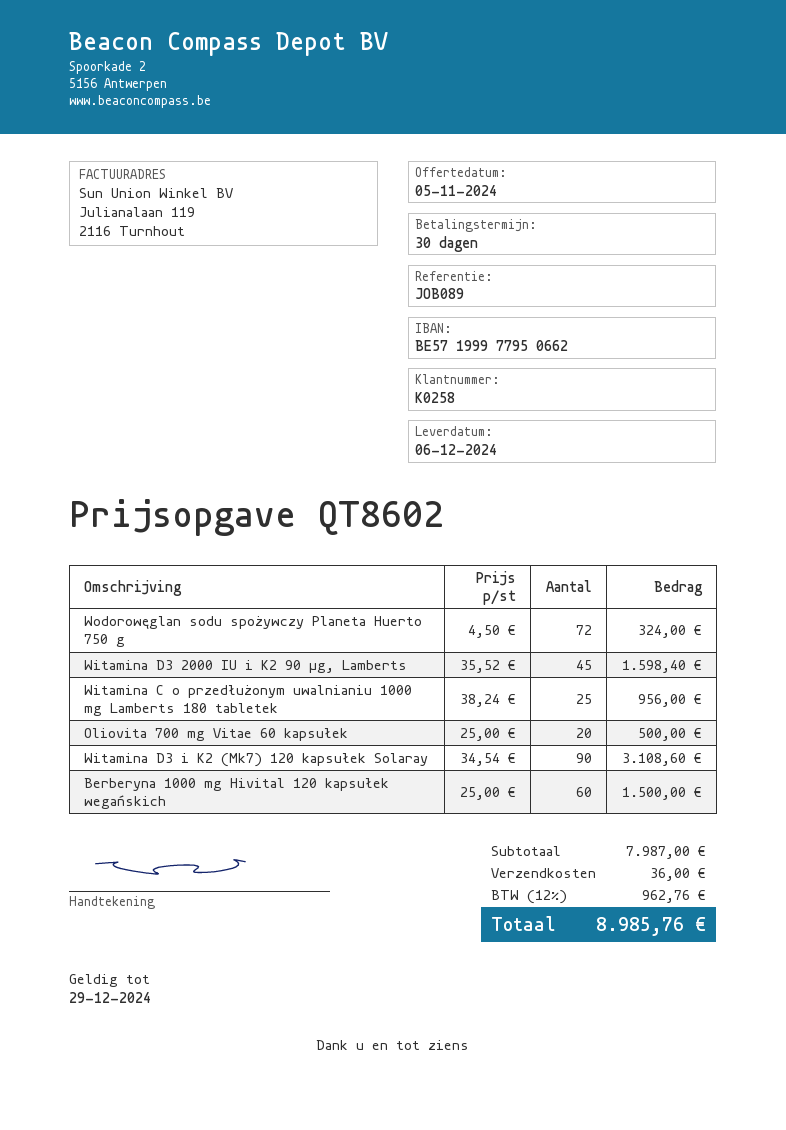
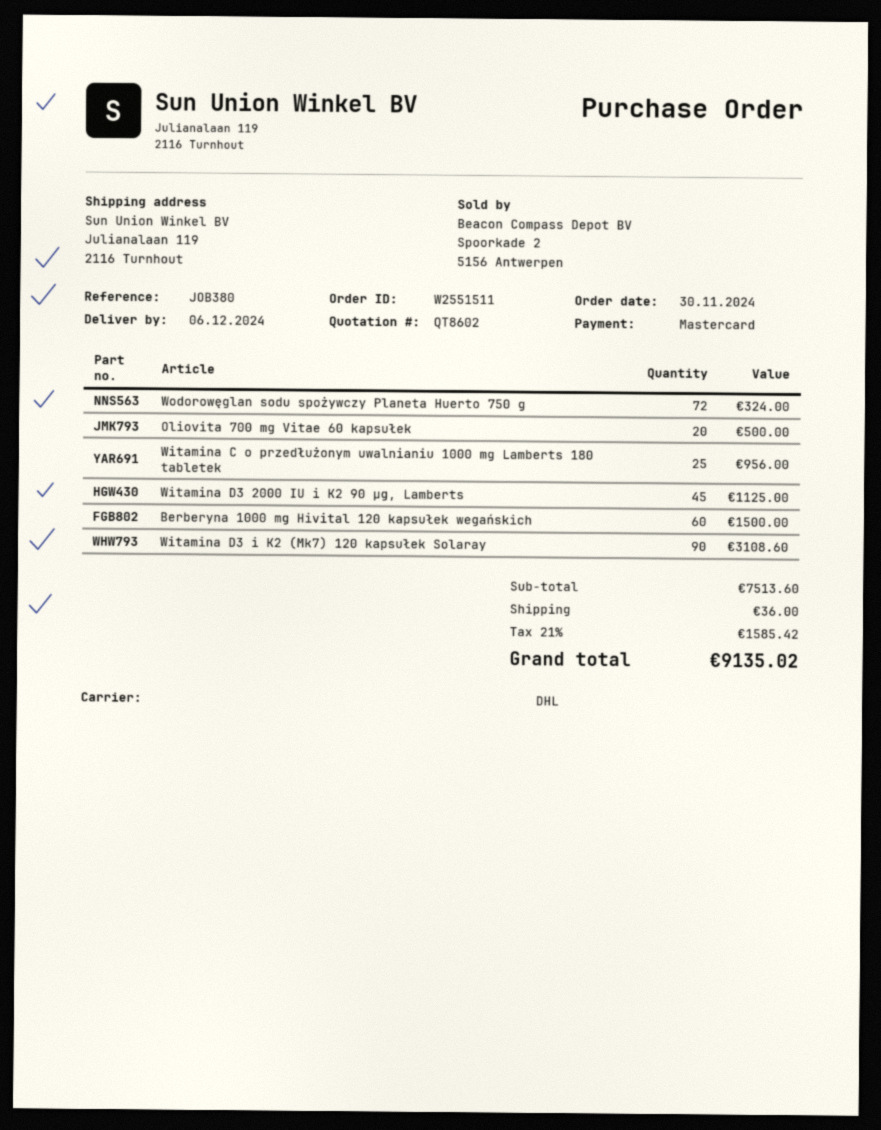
reference: JOB089 -> JOB380
Witamina D3 2000 IU i K2 90 µg, Lamberts: 45 for 1598.40 -> 45 for 1125.00
subtotal: 7987.00 -> 7513.60
tax: 12% = 962.76 -> 21% = 1585.42
total: 8985.76 -> 9135.02

